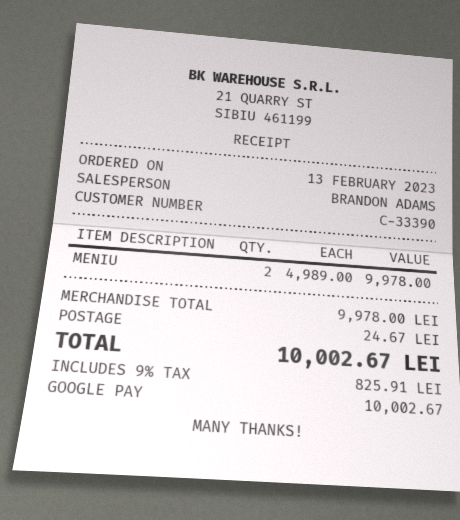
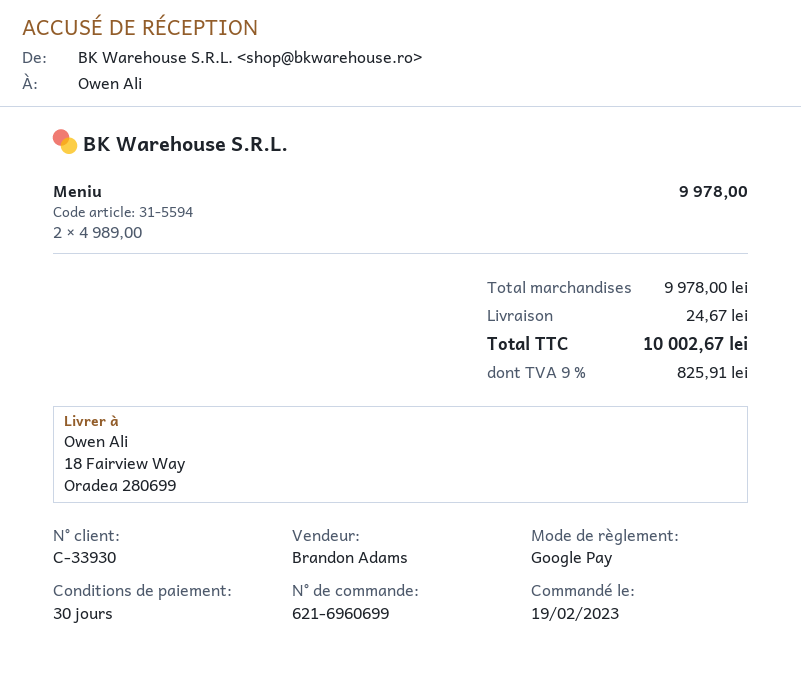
order date: 2023-02-13 -> 2023-02-19
customer number: C-33390 -> C-33930

